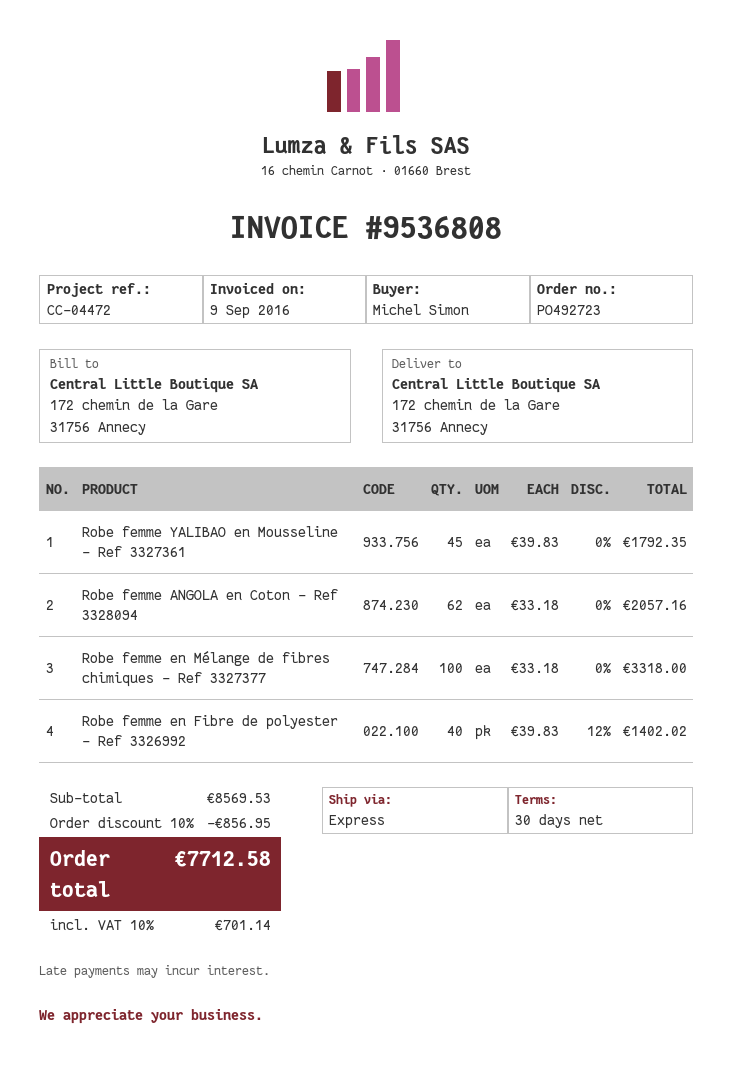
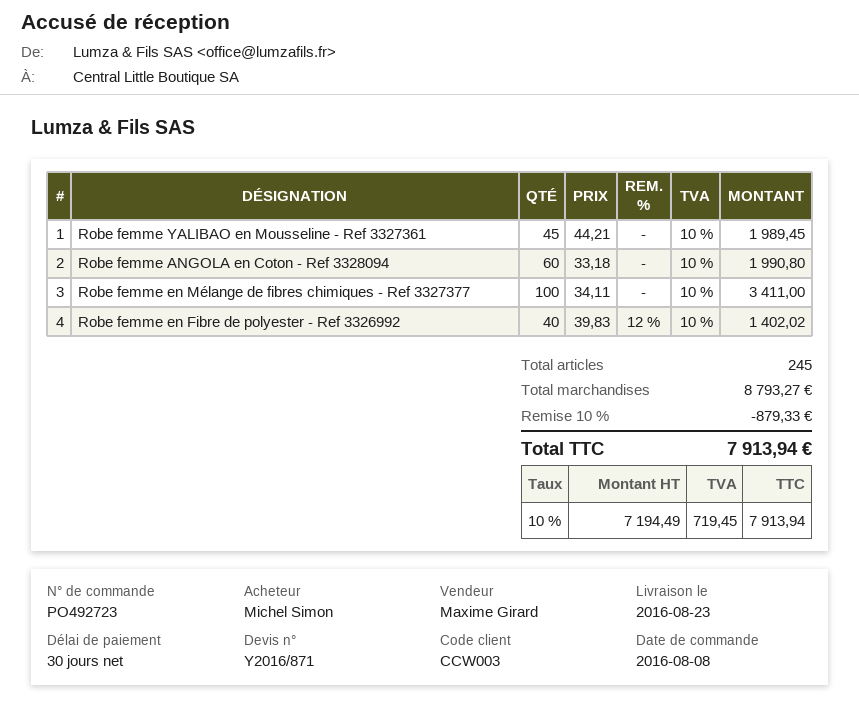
Robe femme YALIBAO en Mousseline - Ref 3327361: 45 x 39.83 = 1792.35 -> 45 x 44.21 = 1989.45
Robe femme ANGOLA en Coton - Ref 3328094: 62 x 33.18 = 2057.16 -> 60 x 33.18 = 1990.80
Robe femme en Mélange de fibres chimiques - Ref 3327377: 100 x 33.18 = 3318.00 -> 100 x 34.11 = 3411.00
subtotal: 8569.53 -> 8793.27
discount: 10% = 856.95 -> 10% = 879.33
tax: 10% = 701.14 -> 10% = 719.45
total: 7712.58 -> 7913.94

